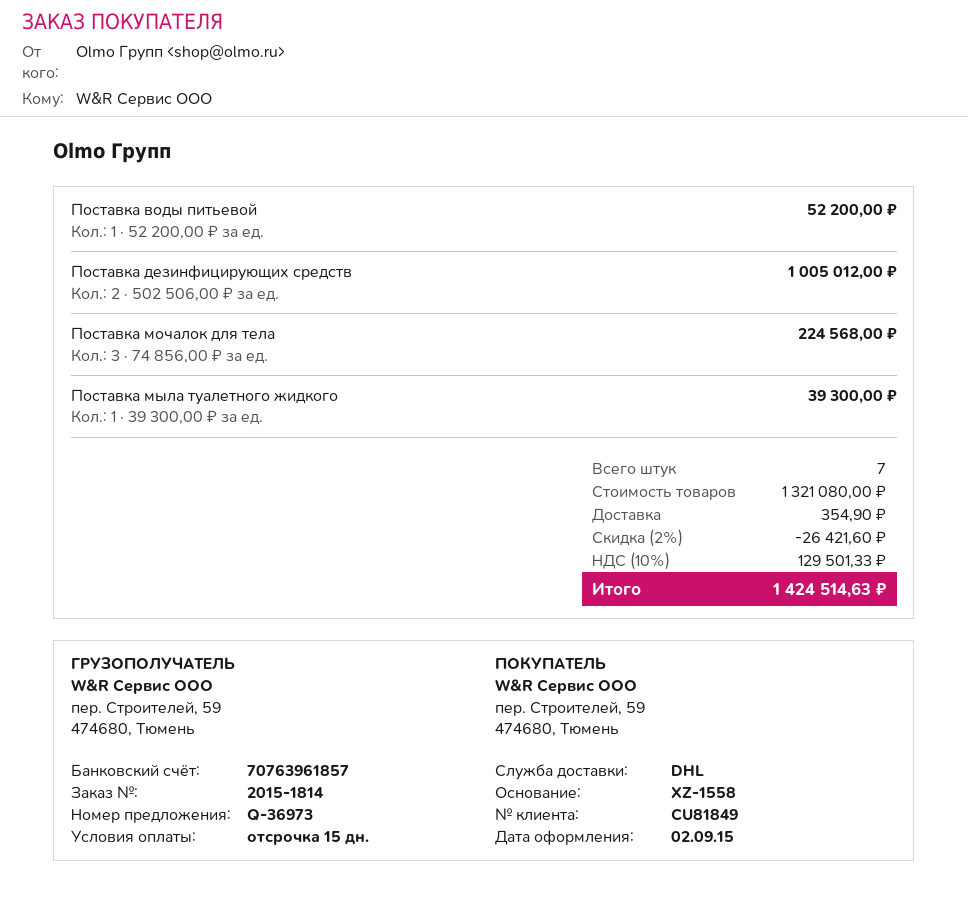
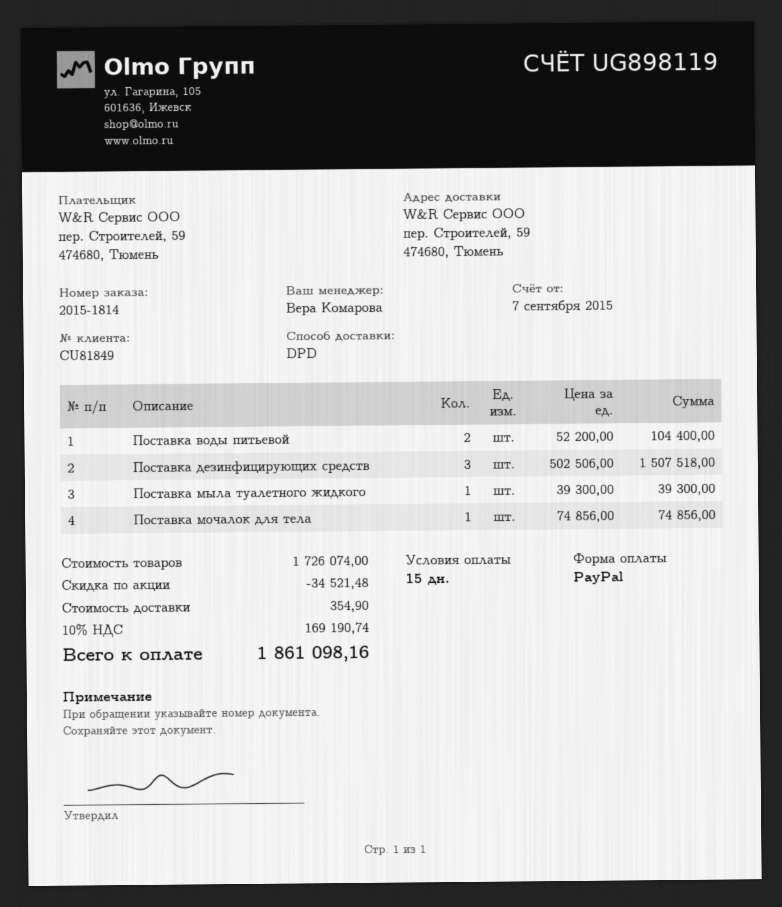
shipping method: DHL -> DPD
Поставка воды питьевой: 1 x 52200.00 = 52200.00 -> 2 x 52200.00 = 104400.00
Поставка дезинфицирующих средств: 2 x 502506.00 = 1005012.00 -> 3 x 502506.00 = 1507518.00
Поставка мочалок для тела: 3 x 74856.00 = 224568.00 -> 1 x 74856.00 = 74856.00
subtotal: 1321080.00 -> 1726074.00
discount: 26421.60 -> 34521.48
tax: 10% = 129501.33 -> 10% = 169190.74
total: 1424514.63 -> 1861098.16

